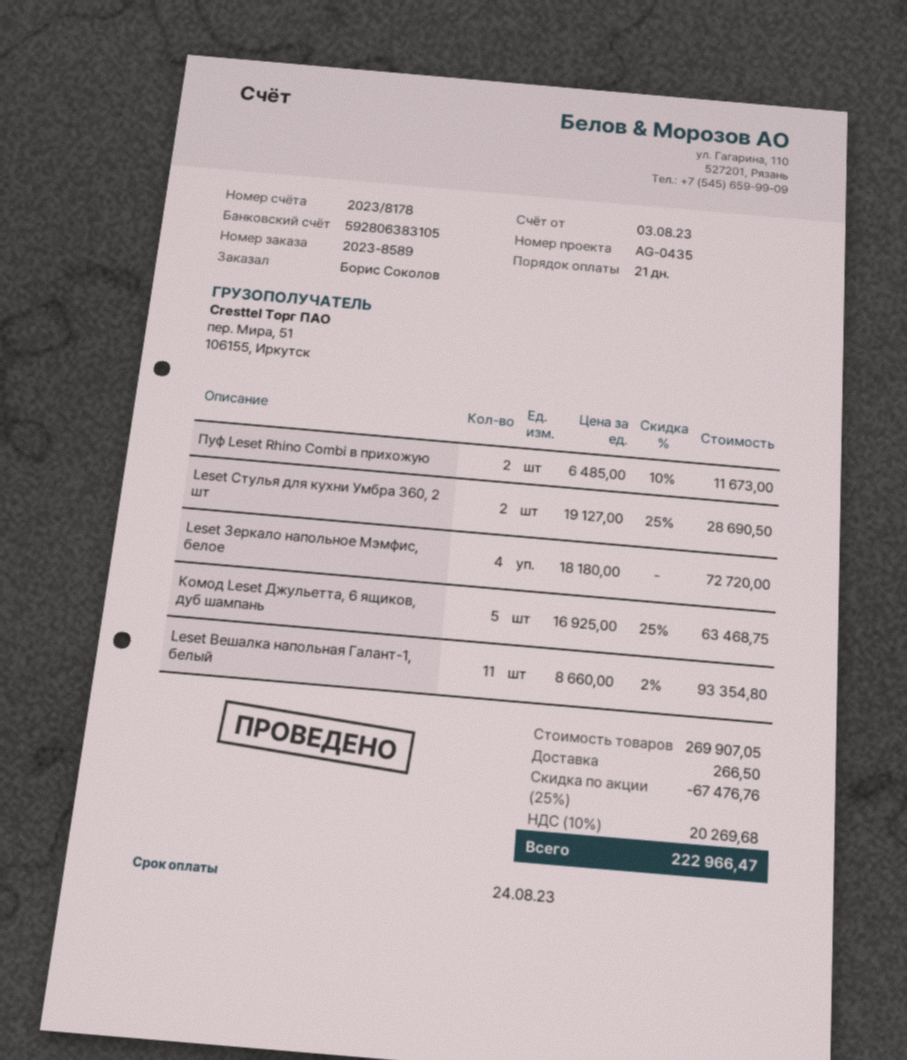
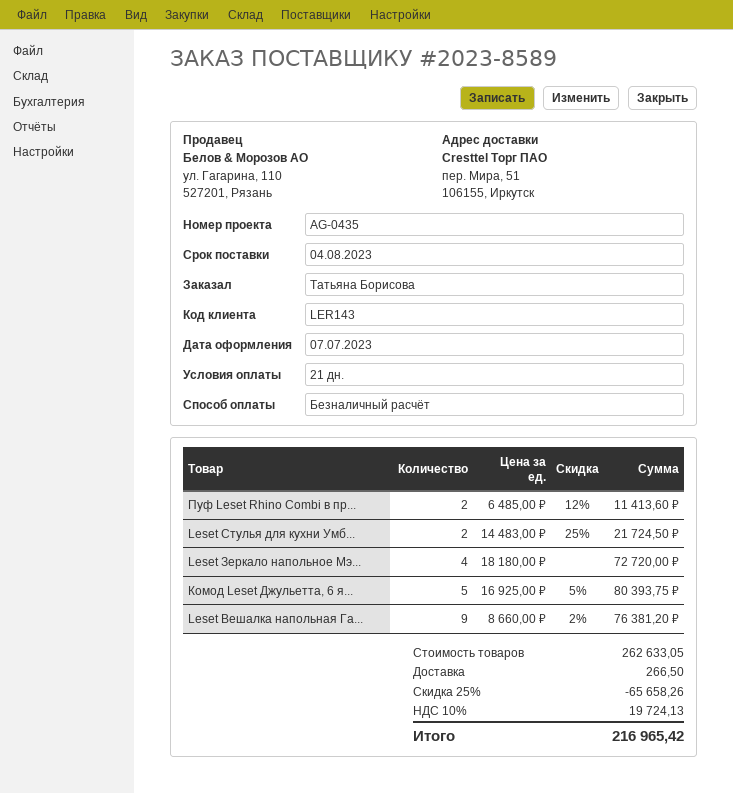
ordered by: Борис Соколов -> Татьяна Борисова
Пуф Leset Rhino Combi в прихожую: 2 x 6485.00 - 10% = 11673.00 -> 2 x 6485.00 - 12% = 11413.60
Leset Стулья для кухни Умбра 360, 2 шт: 2 x 19127.00 - 25% = 28690.50 -> 2 x 14483.00 - 25% = 21724.50
Комод Leset Джульетта, 6 ящиков, дуб шампань: 5 x 16925.00 - 25% = 63468.75 -> 5 x 16925.00 - 5% = 80393.75
Leset Вешалка напольная Галант-1, белый: 11 x 8660.00 - 2% = 93354.80 -> 9 x 8660.00 - 2% = 76381.20
subtotal: 269907.05 -> 262633.05
discount: 25% = 67476.76 -> 25% = 65658.26
tax: 10% = 20269.68 -> 10% = 19724.13
total: 222966.47 -> 216965.42

